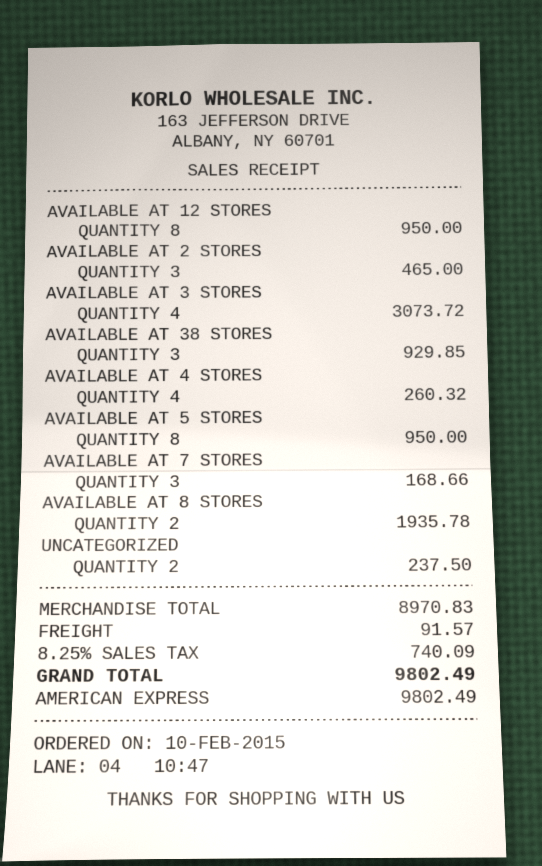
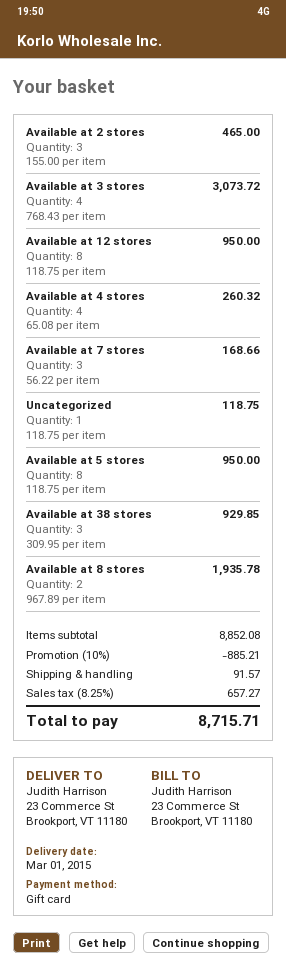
payment method: American Express -> gift card
UNCATEGORIZED: 2 for 237.50 -> 1 for 118.75
subtotal: 8970.83 -> 8852.08
discount: none -> 10% = 885.21
tax: 8.25% = 740.09 -> 8.25% = 657.27
total: 9802.49 -> 8715.71

